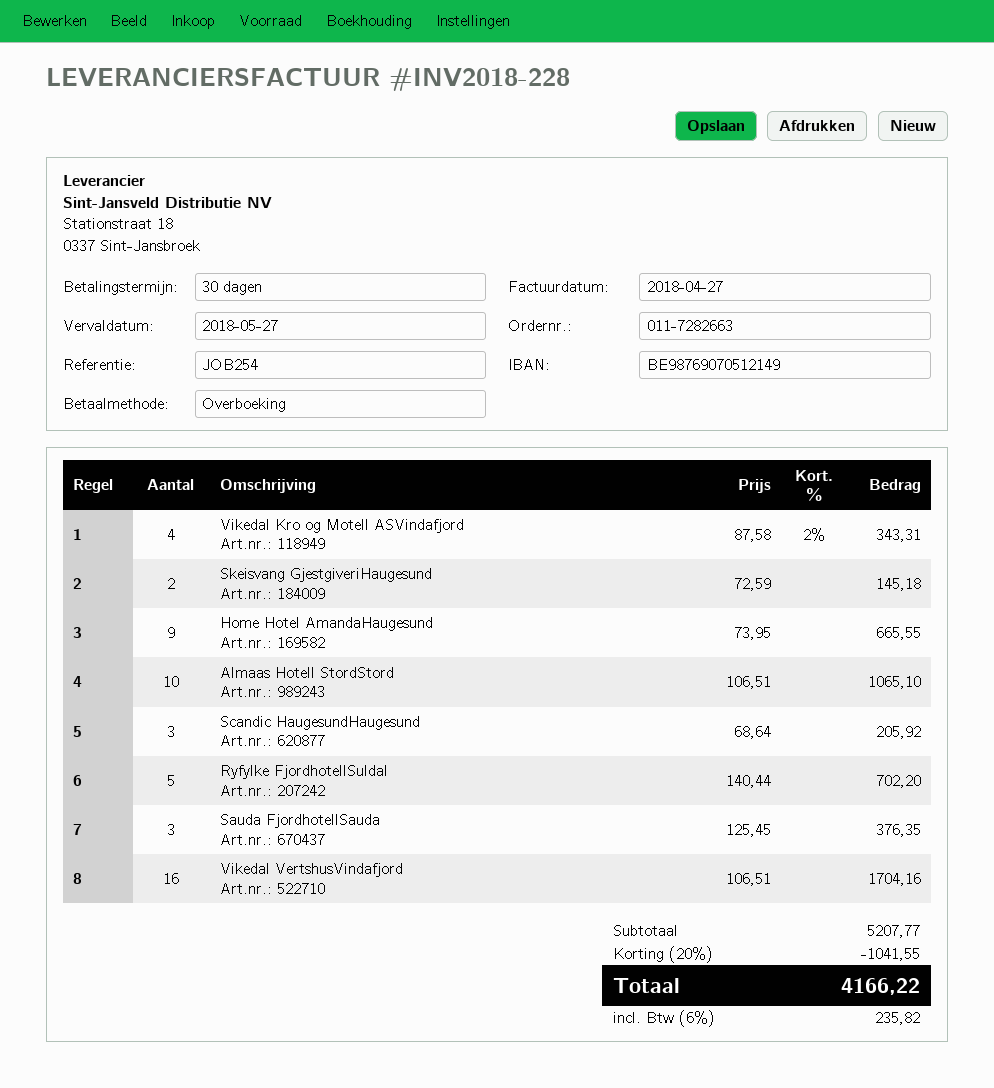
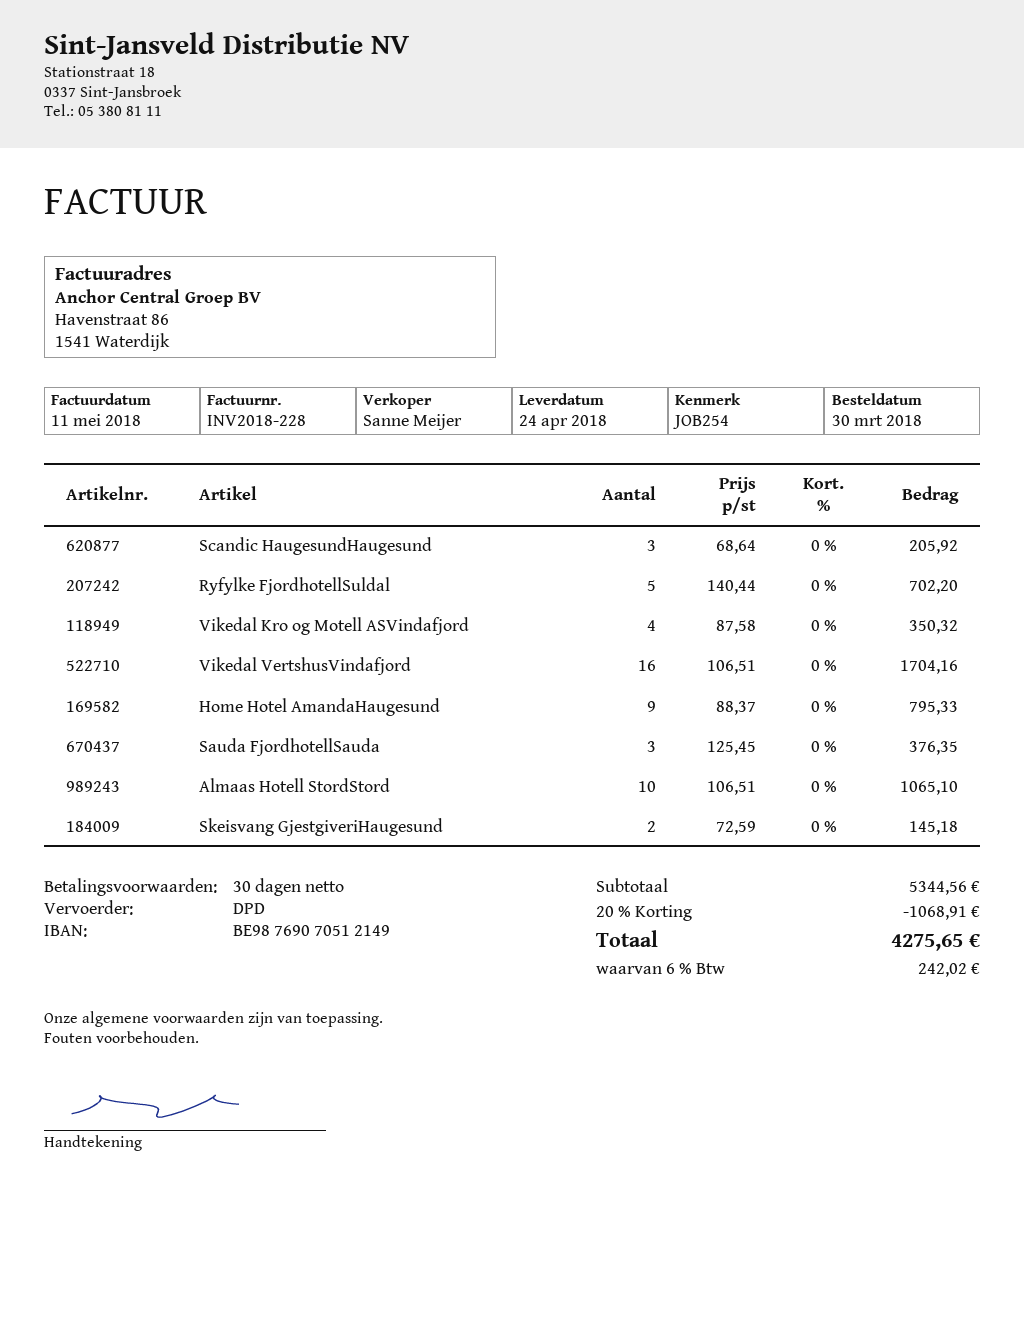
invoice date: 2018-04-27 -> 2018-05-11
Vikedal Kro og Motell ASVindafjord: 4 x 87.58 - 2% = 343.31 -> 4 x 87.58 = 350.32
Home Hotel AmandaHaugesund: 9 x 73.95 = 665.55 -> 9 x 88.37 = 795.33
subtotal: 5207.77 -> 5344.56
discount: 20% = 1041.55 -> 20% = 1068.91
tax: 6% = 235.82 -> 6% = 242.02
total: 4166.22 -> 4275.65

